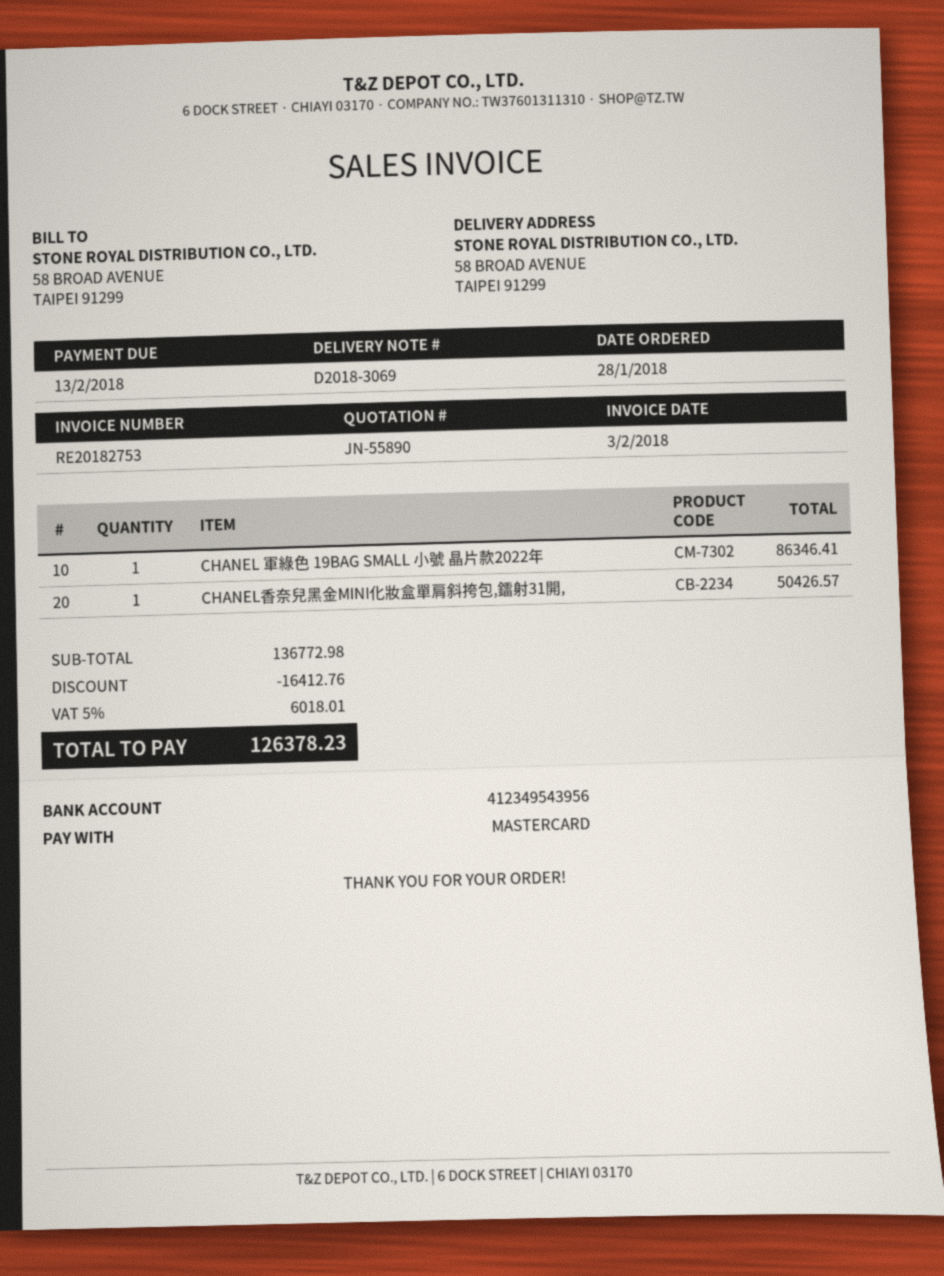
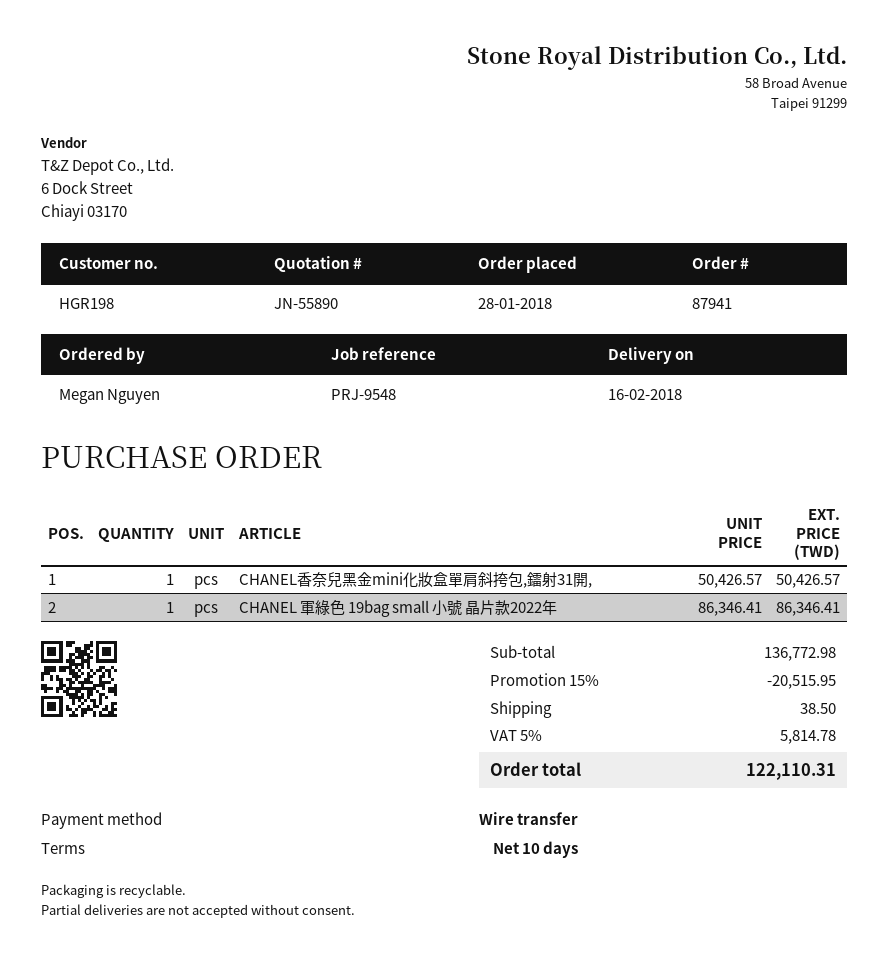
payment method: Mastercard -> bank transfer
discount: 16412.76 -> 20515.95
shipping: none -> 38.50
tax: 5% = 6018.01 -> 5% = 5814.78
total: 126378.23 -> 122110.31

